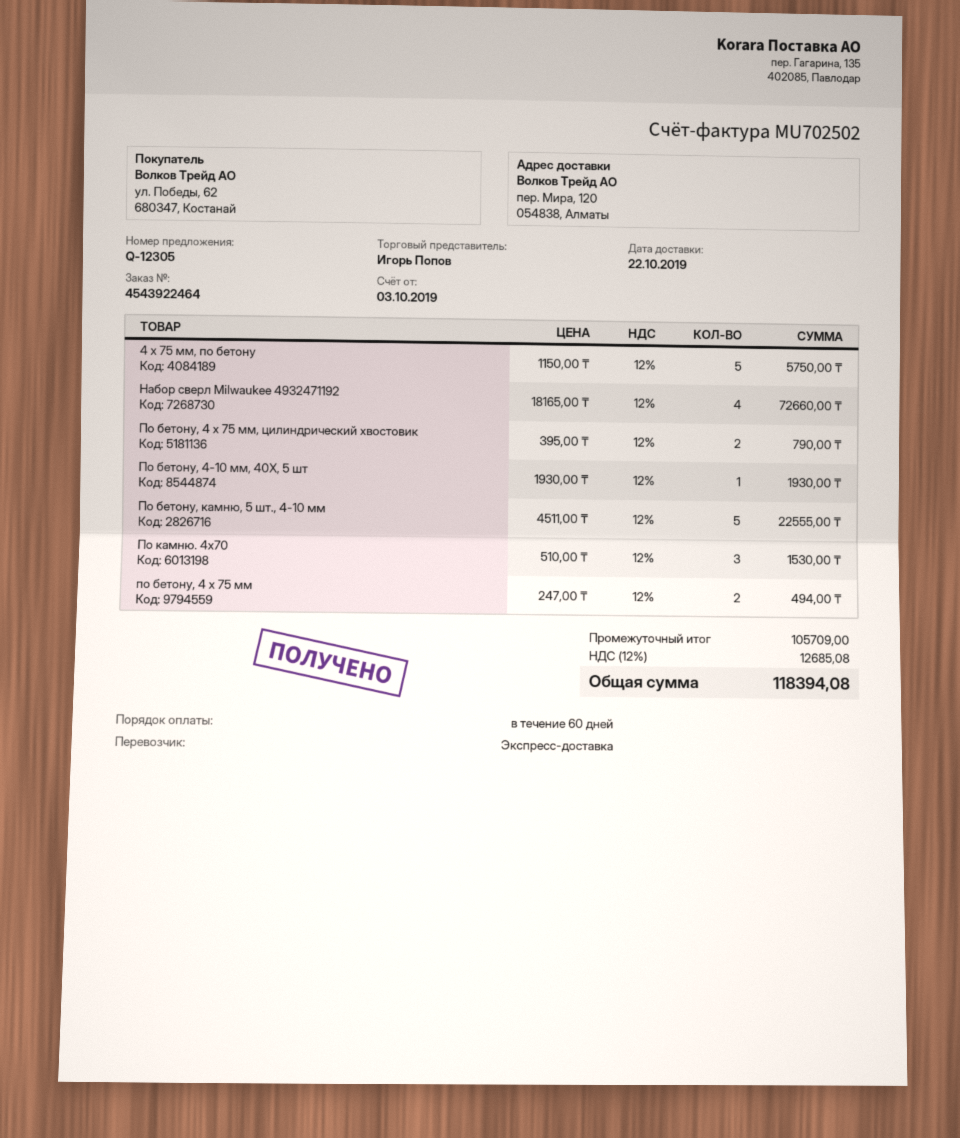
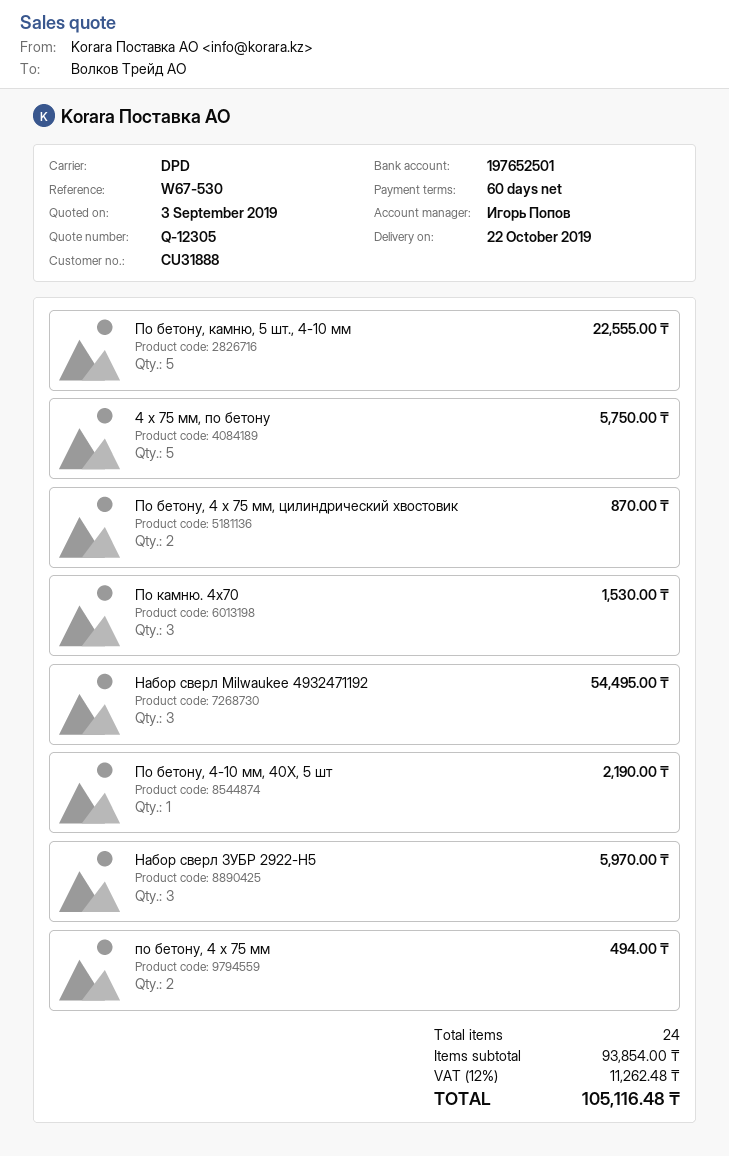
shipping method: express -> DPD
Набор сверл Milwaukee 4932471192: 4 for 72660.00 -> 3 for 54495.00
По бетону, 4 х 75 мм, цилиндрический хвостовик: 2 for 790.00 -> 2 for 870.00
По бетону, 4-10 мм, 40Х, 5 шт: 1 for 1930.00 -> 1 for 2190.00
Набор сверл ЗУБР 2922-H5: none -> 3 for 5970.00
subtotal: 105709.00 -> 93854.00
tax: 12% = 12685.08 -> 12% = 11262.48
total: 118394.08 -> 105116.48

